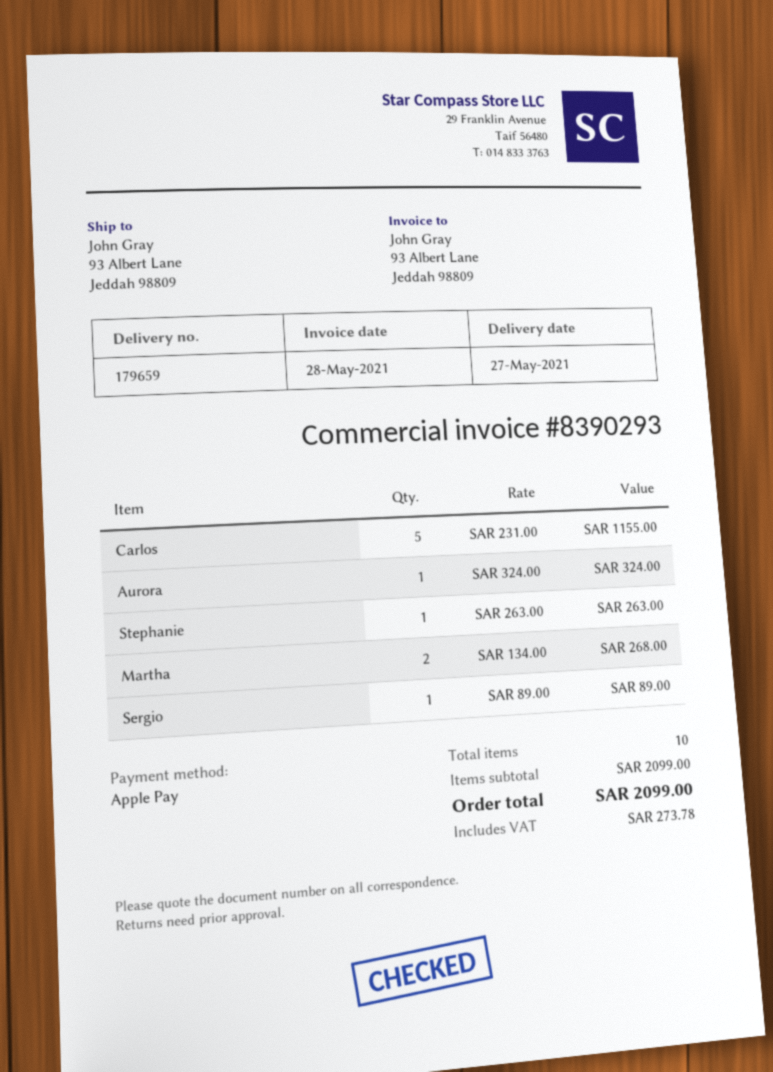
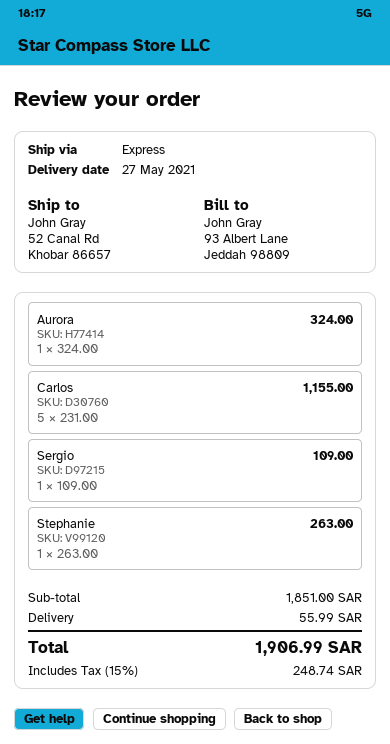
ship to: 93 Albert Lane, Jeddah 98809 -> 52 Canal Rd, Khobar 86657
Martha: 2 x 134.00 = 268.00 -> none
Sergio: 1 x 89.00 = 89.00 -> 1 x 109.00 = 109.00
subtotal: 2099.00 -> 1851.00
shipping: none -> 55.99
tax: 273.78 -> 248.74
total: 2099.00 -> 1906.99

